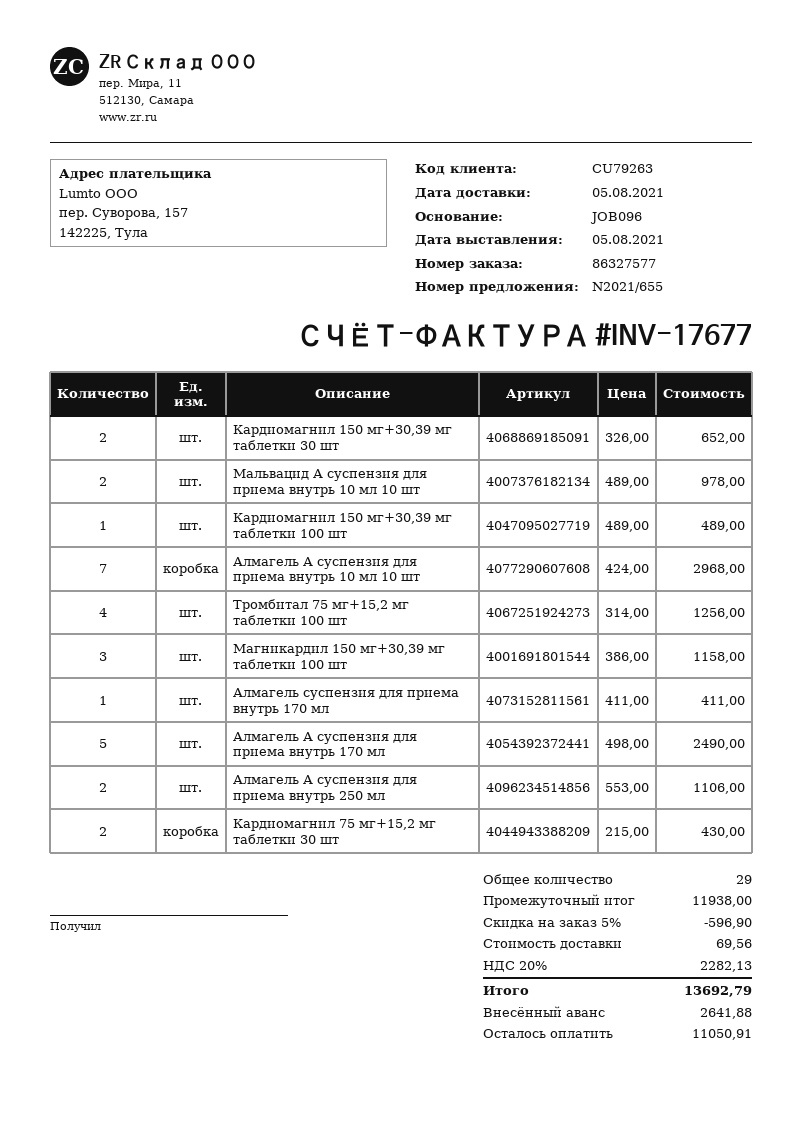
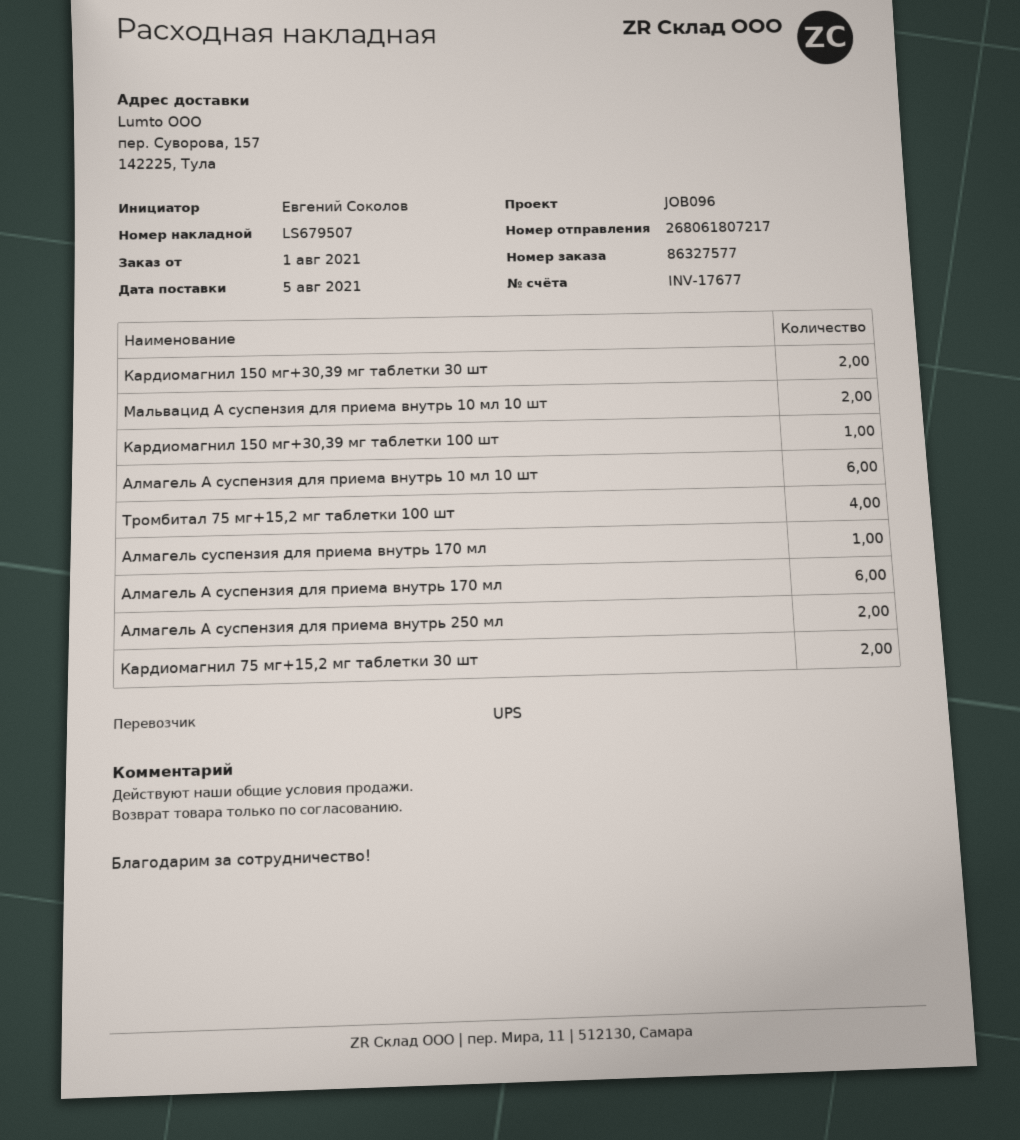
Алмагель А суспензия для приема внутрь 10 мл 10 шт: 7 -> 6
Магникардил 150 мг+30,39 мг таблетки 100 шт: 3 -> none
Алмагель А суспензия для приема внутрь 170 мл: 5 -> 6

